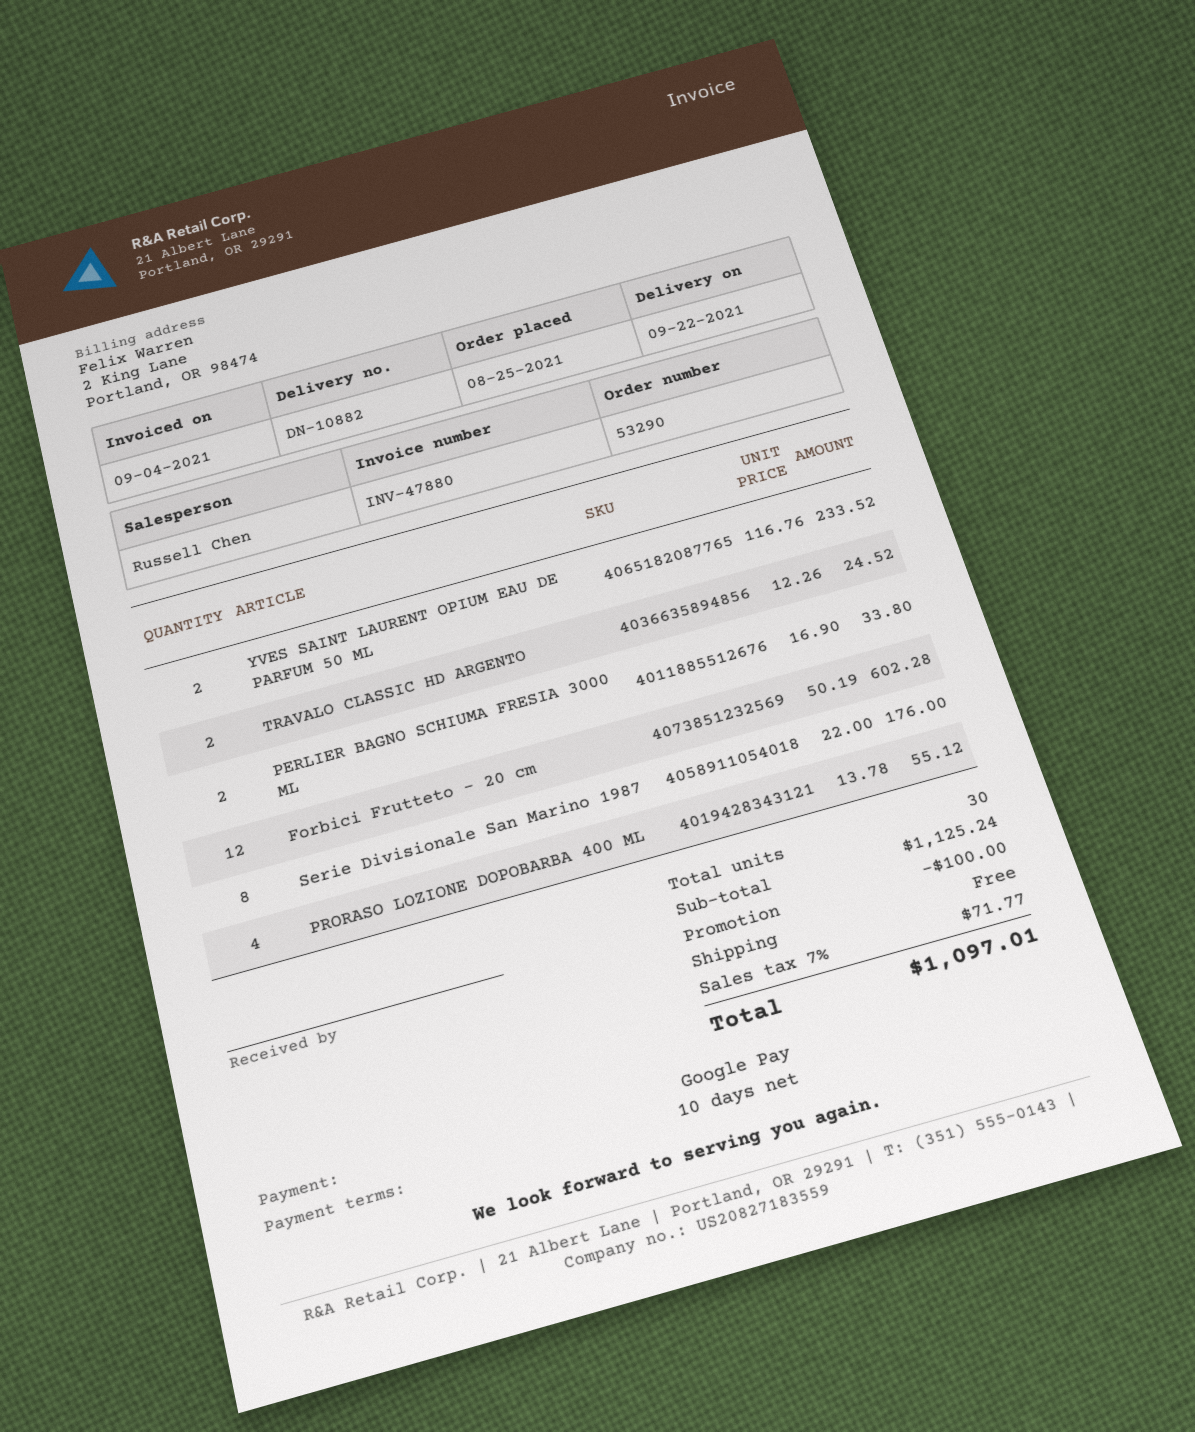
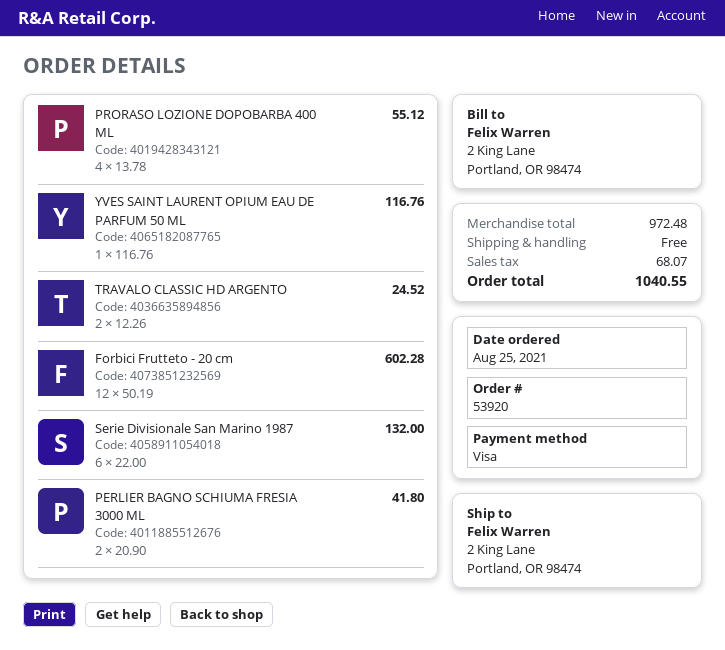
order number: 53290 -> 53920
payment method: Google Pay -> Visa
YVES SAINT LAURENT OPIUM EAU DE PARFUM 50 ML: 2 x 116.76 = 233.52 -> 1 x 116.76 = 116.76
PERLIER BAGNO SCHIUMA FRESIA 3000 ML: 2 x 16.90 = 33.80 -> 2 x 20.90 = 41.80
Serie Divisionale San Marino 1987: 8 x 22.00 = 176.00 -> 6 x 22.00 = 132.00
subtotal: 1125.24 -> 972.48
discount: 100.00 -> none
tax: 71.77 -> 68.07
total: 1097.01 -> 1040.55

